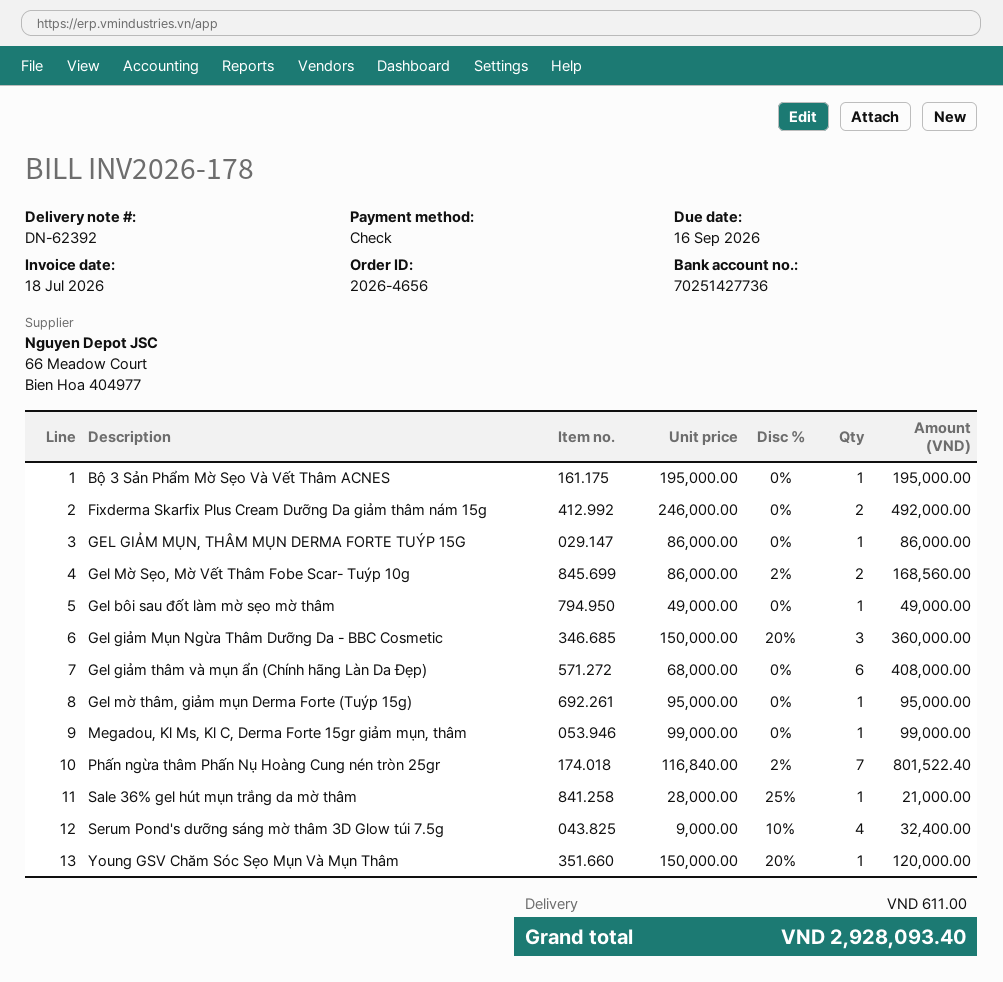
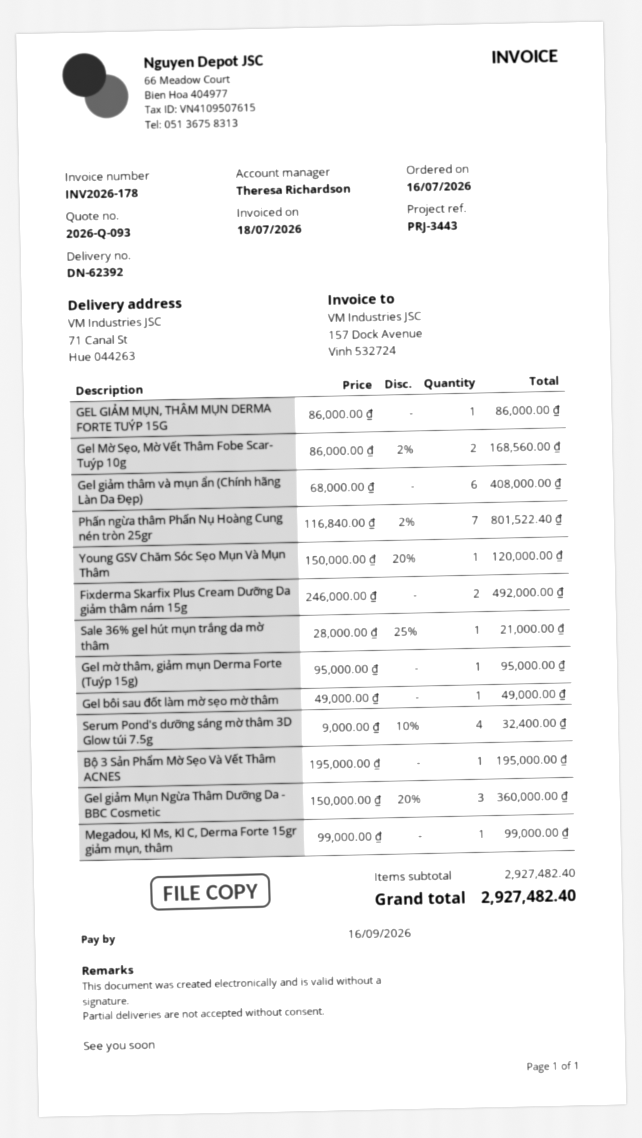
shipping: 611.00 -> none
total: 2928093.40 -> 2927482.40

